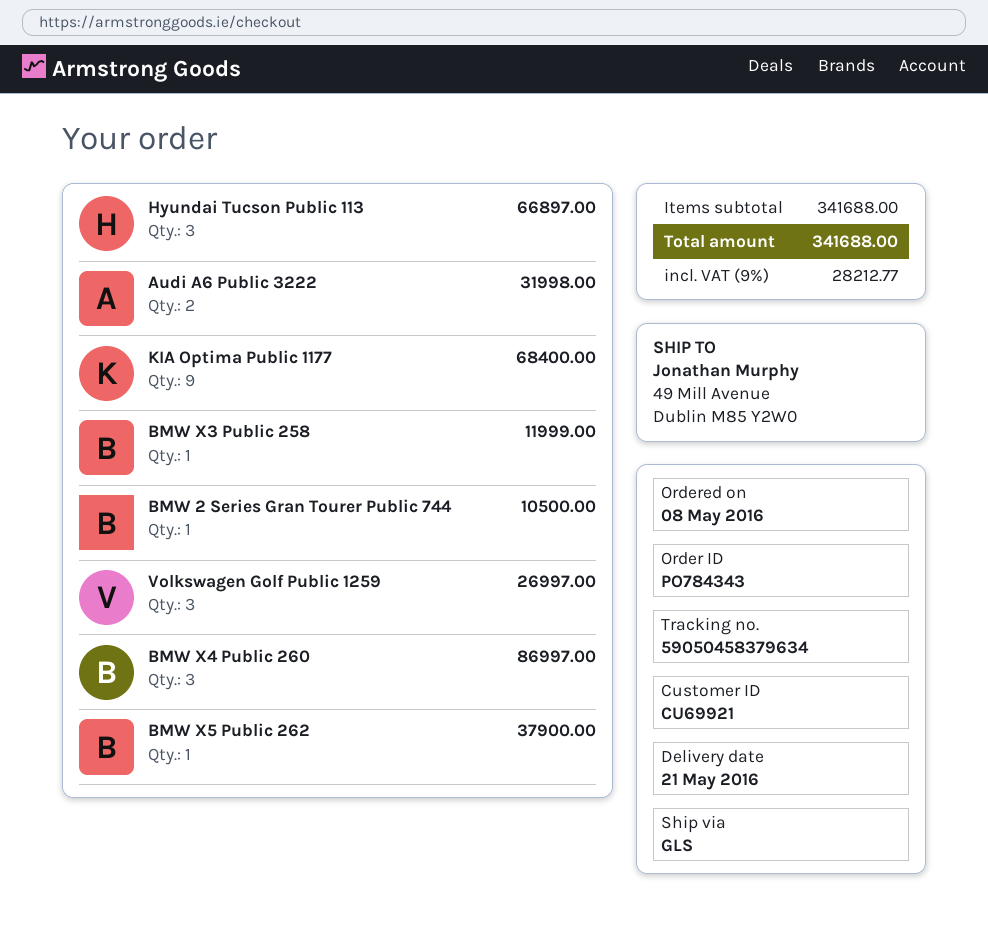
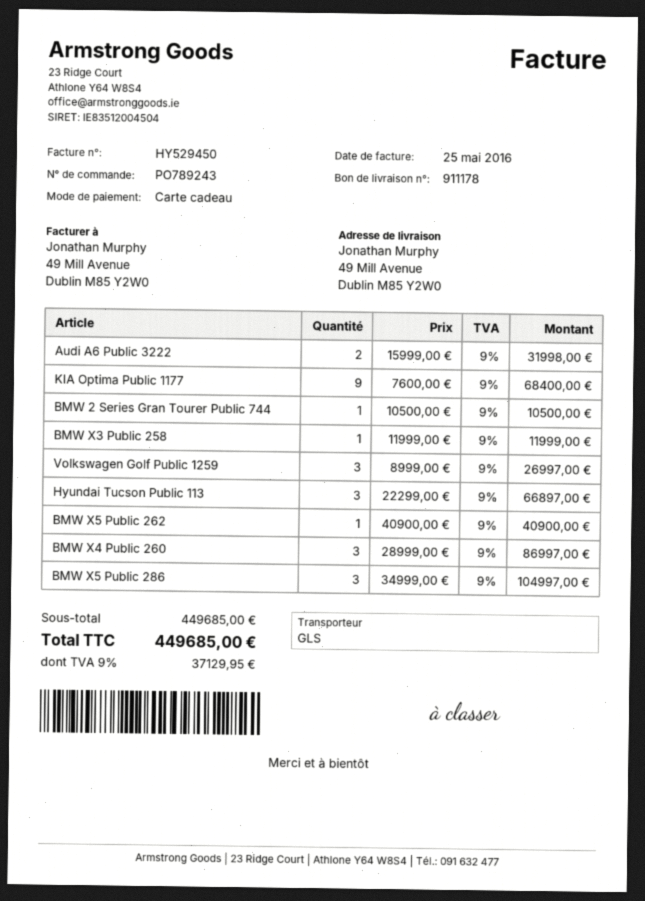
order number: PO784343 -> PO789243
BMW X5 Public 262: 1 for 37900.00 -> 1 for 40900.00
BMW X5 Public 286: none -> 3 for 104997.00
subtotal: 341688.00 -> 449685.00
tax: 9% = 28212.77 -> 9% = 37129.95
total: 341688.00 -> 449685.00

